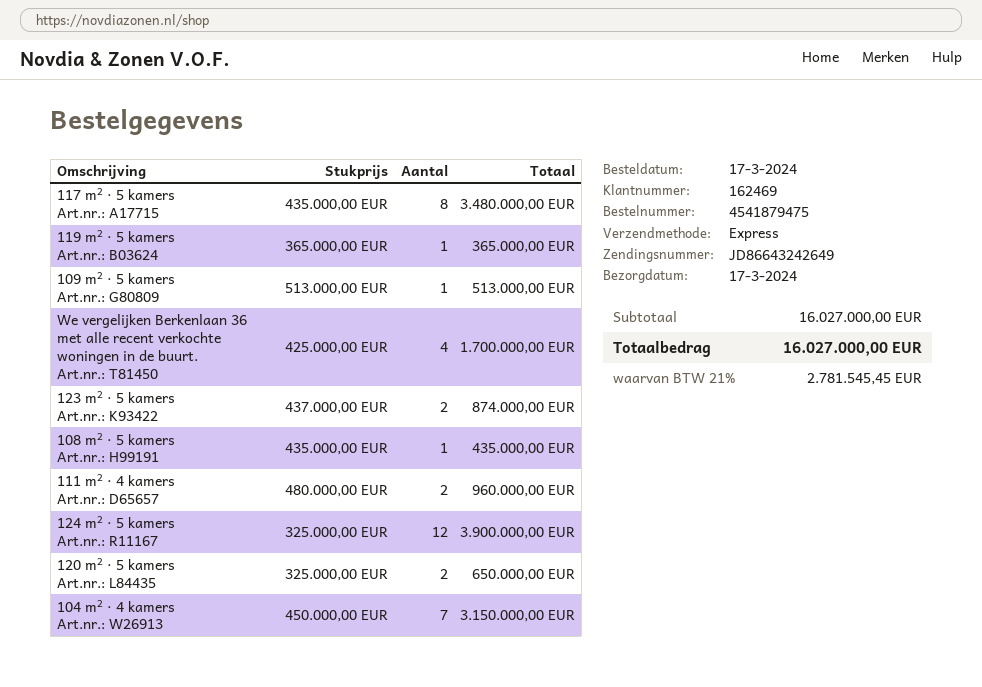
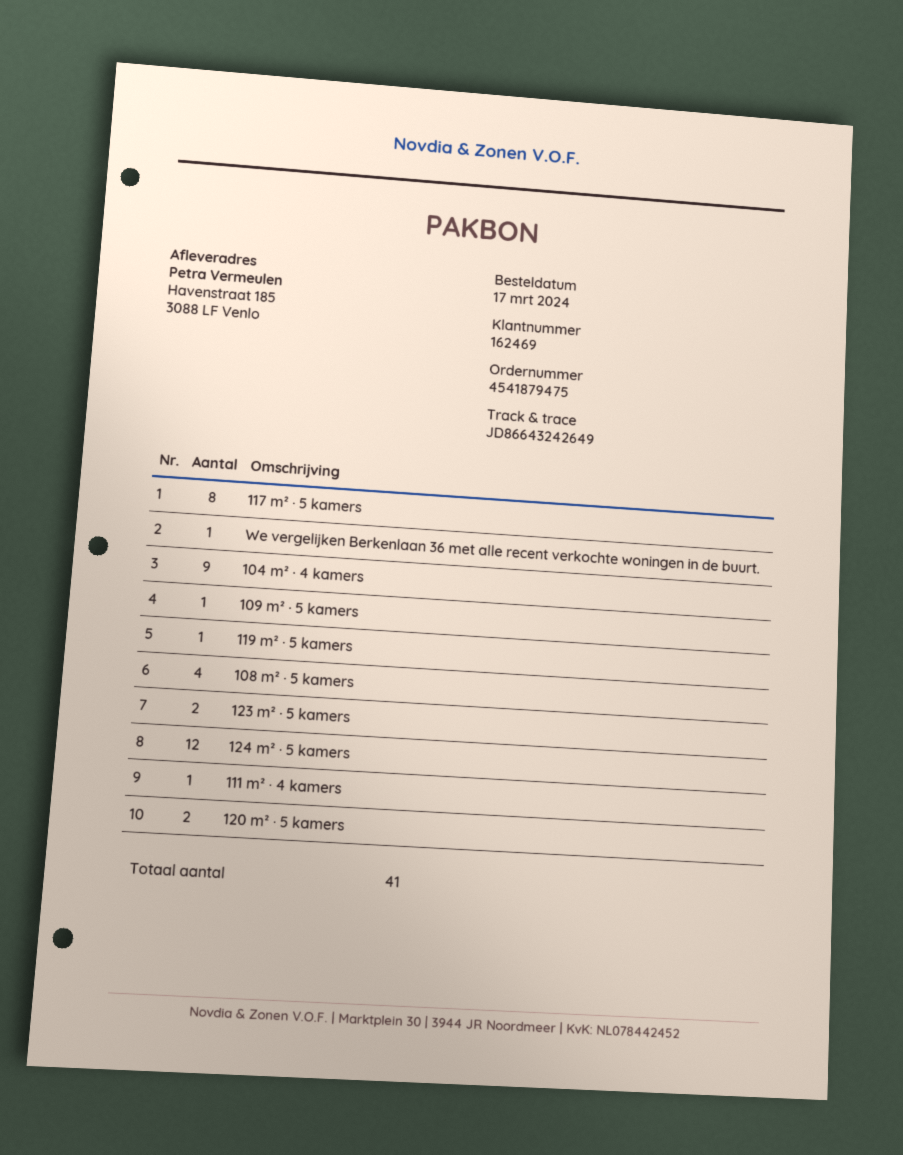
We vergelijken Berkenlaan 36 met alle recent verkochte woningen in de buurt.: 4 -> 1
108 m² · 5 kamers: 1 -> 4
111 m² · 4 kamers: 2 -> 1
104 m² · 4 kamers: 7 -> 9

